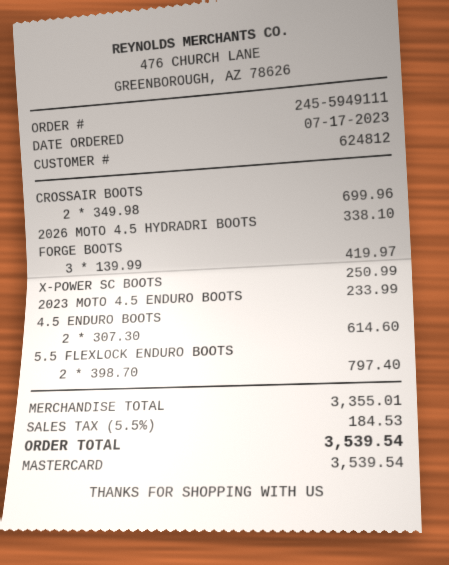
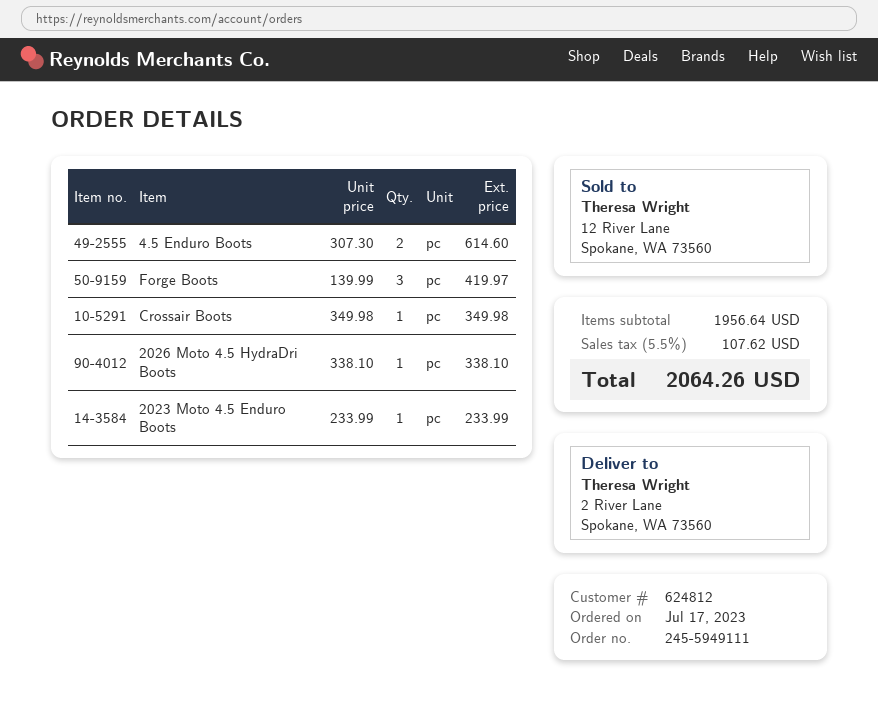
CROSSAIR BOOTS: 2 x 349.98 = 699.96 -> 1 x 349.98 = 349.98
X-POWER SC BOOTS: 1 x 250.99 = 250.99 -> none
5.5 FLEXLOCK ENDURO BOOTS: 2 x 398.70 = 797.40 -> none
subtotal: 3355.01 -> 1956.64
tax: 5.5% = 184.53 -> 5.5% = 107.62
total: 3539.54 -> 2064.26

